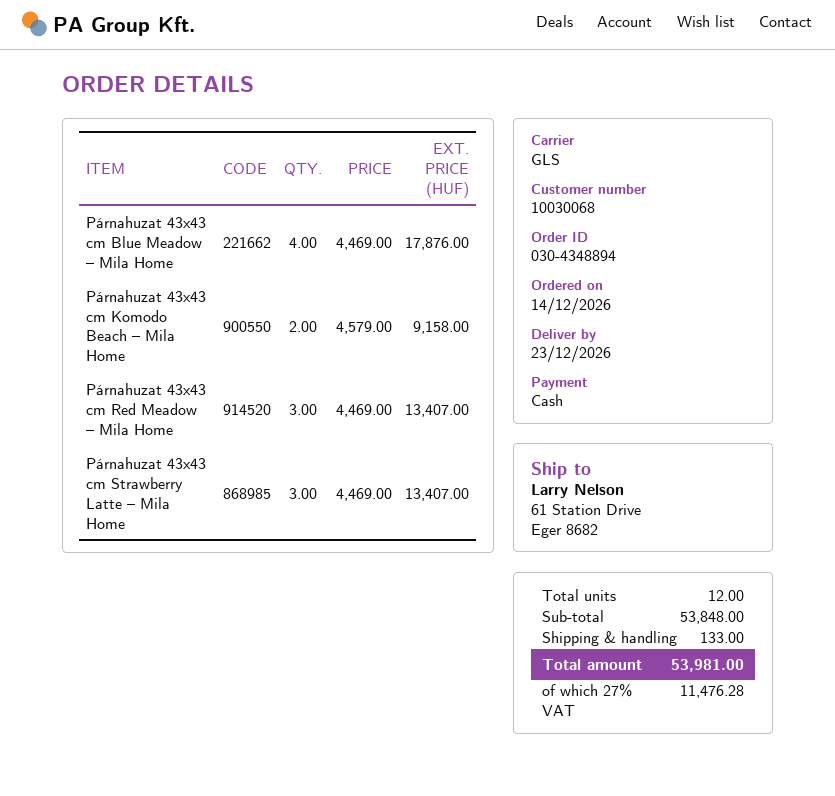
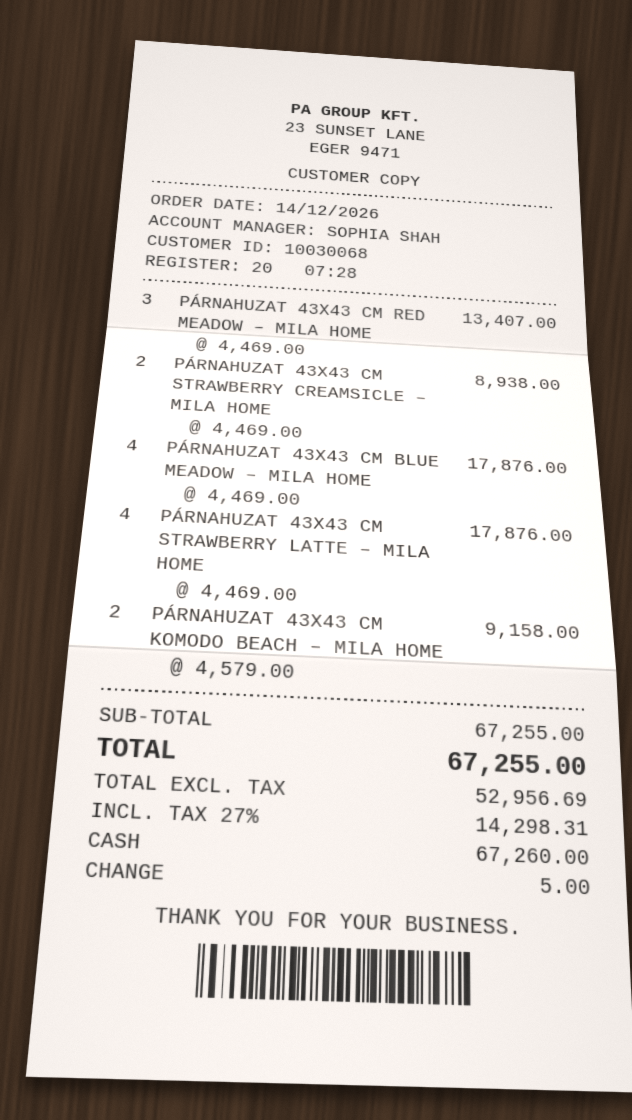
Párnahuzat 43x43 cm Strawberry Latte – Mila Home: 3 x 4469.00 = 13407.00 -> 4 x 4469.00 = 17876.00
PÁRNAHUZAT 43X43 CM STRAWBERRY CREAMSICLE – MILA HOME: none -> 2 x 4469.00 = 8938.00
subtotal: 53848.00 -> 67255.00
shipping: 133.00 -> none
tax: 27% = 11476.28 -> 27% = 14298.31
total: 53981.00 -> 67255.00

